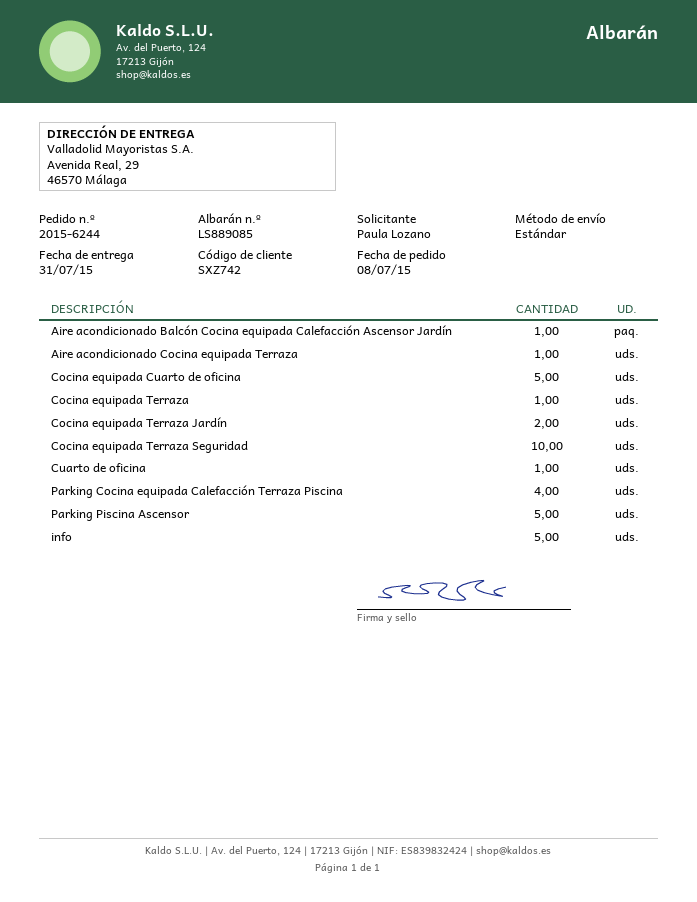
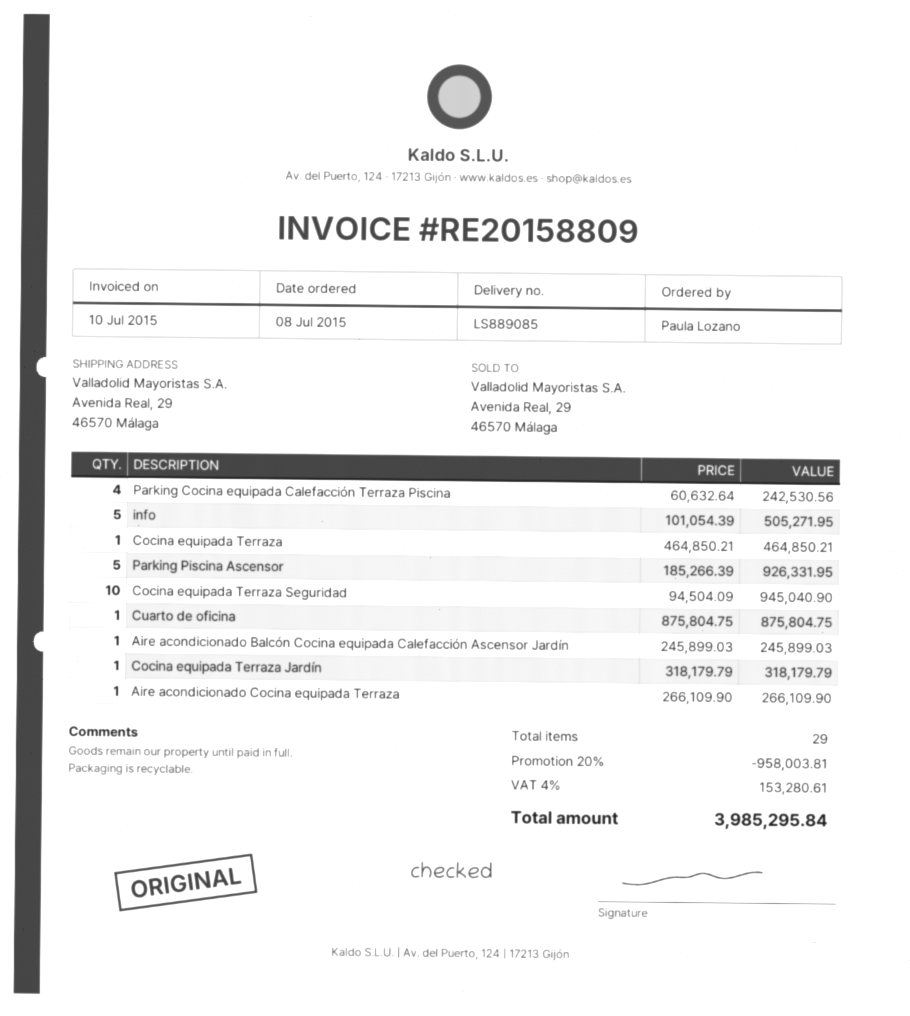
Cocina equipada Cuarto de oficina: 5 -> none
Cocina equipada Terraza Jardín: 2 -> 1

